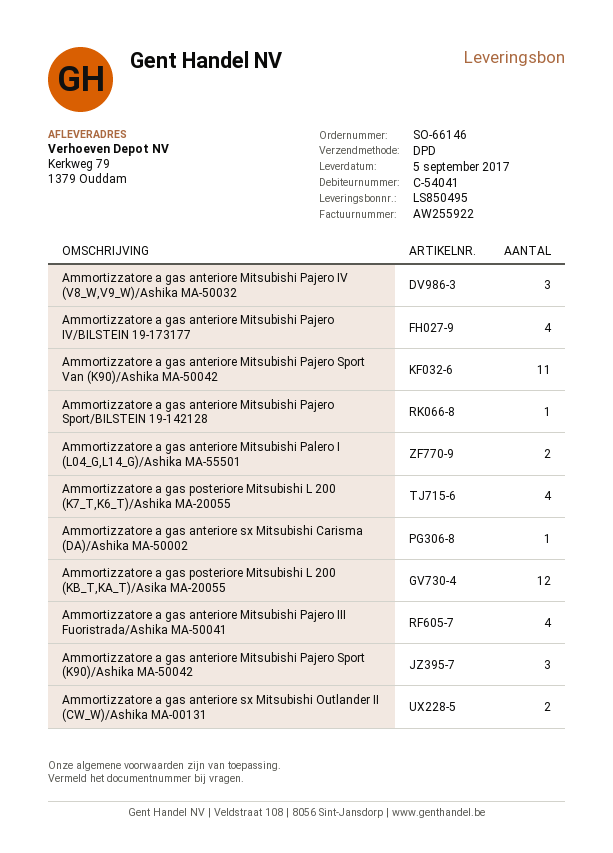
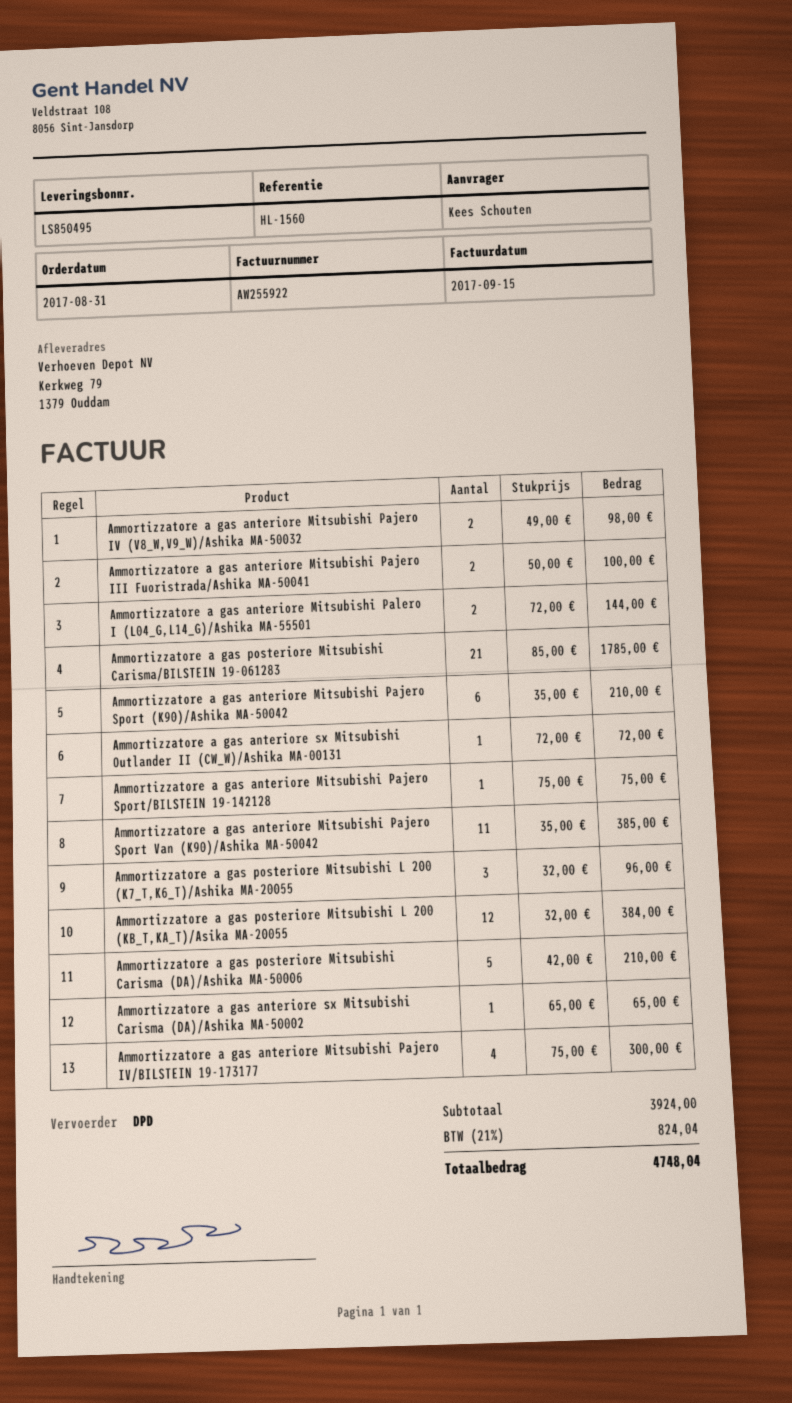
Ammortizzatore a gas anteriore Mitsubishi Pajero IV (V8_W,V9_W)/Ashika MA-50032: 3 -> 2
Ammortizzatore a gas posteriore Mitsubishi L 200 (K7_T,K6_T)/Ashika MA-20055: 4 -> 3
Ammortizzatore a gas anteriore Mitsubishi Pajero III Fuoristrada/Ashika MA-50041: 4 -> 2
Ammortizzatore a gas anteriore Mitsubishi Pajero Sport (K90)/Ashika MA-50042: 3 -> 6
Ammortizzatore a gas anteriore sx Mitsubishi Outlander II (CW_W)/Ashika MA-00131: 2 -> 1
Ammortizzatore a gas posteriore Mitsubishi Carisma/BILSTEIN 19-061283: none -> 21
Ammortizzatore a gas posteriore Mitsubishi Carisma (DA)/Ashika MA-50006: none -> 5

